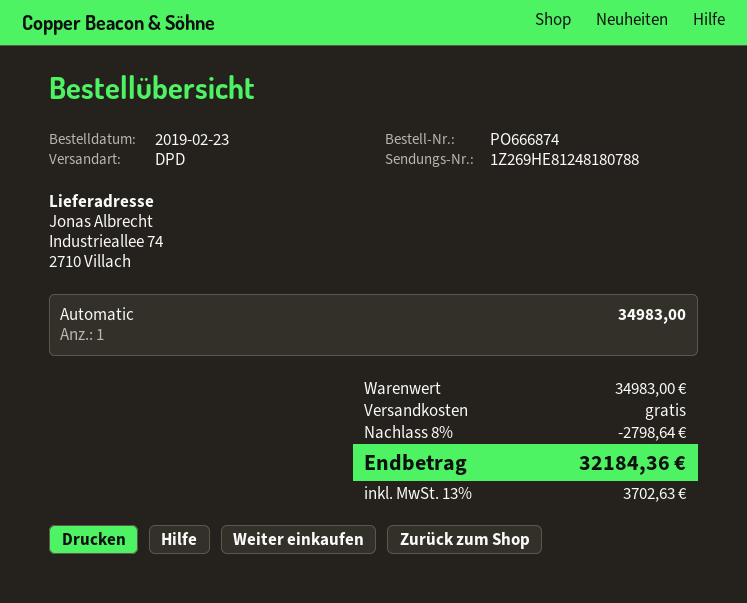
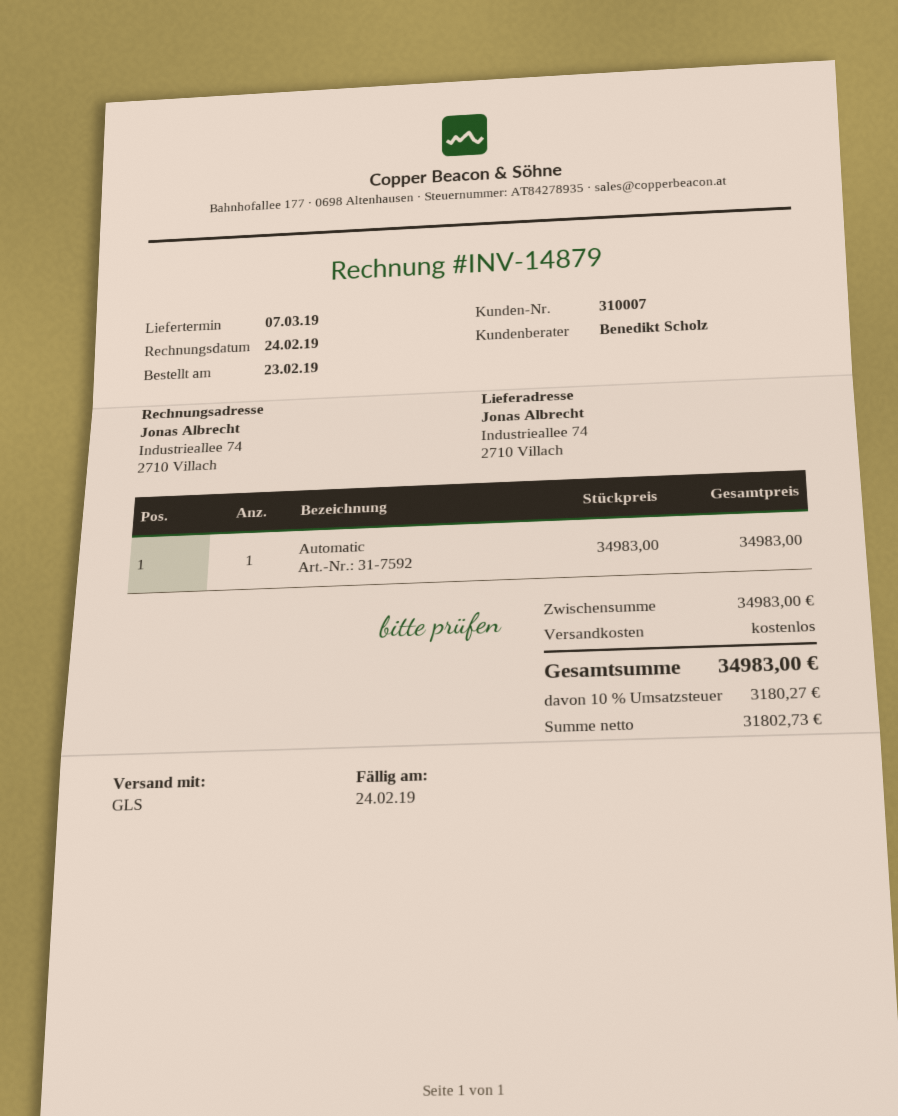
shipping method: DPD -> GLS
discount: 8% = 2798.64 -> none
tax: 13% = 3702.63 -> 10% = 3180.27
total: 32184.36 -> 34983.00

